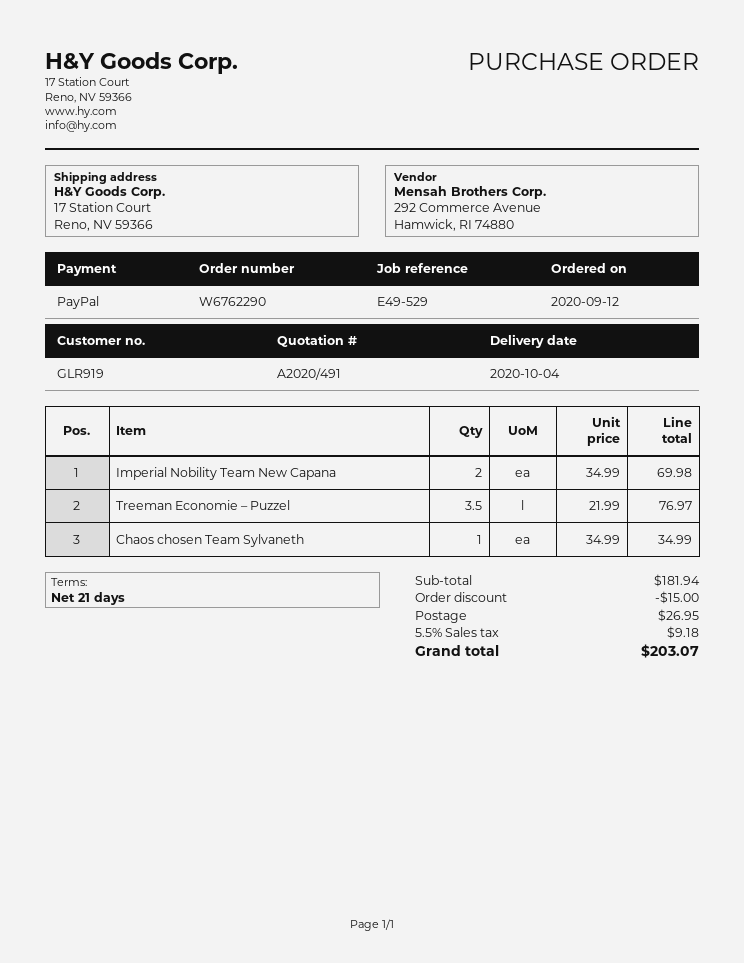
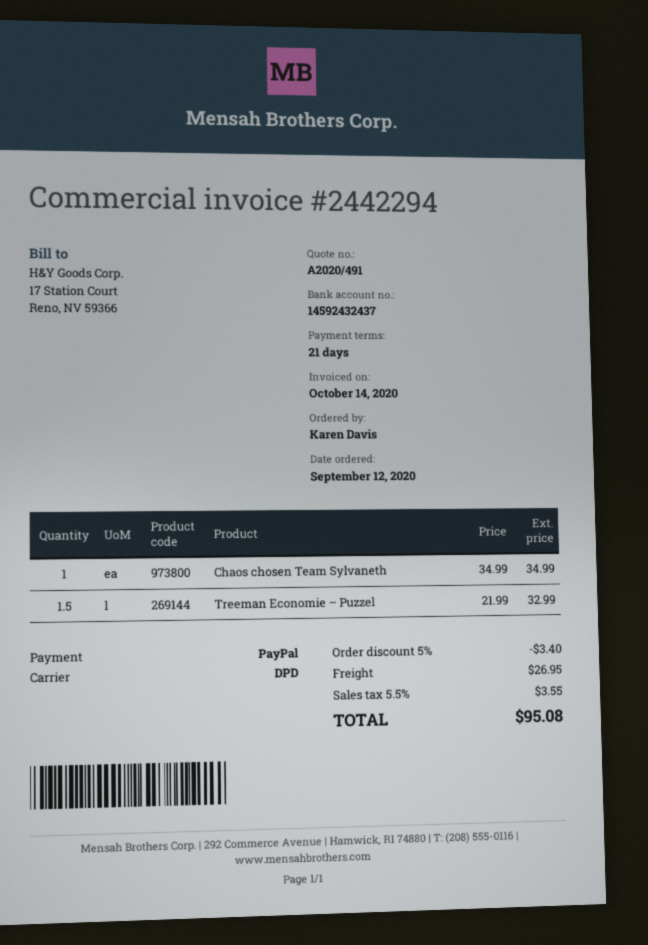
Imperial Nobility Team New Capana: 2 x 34.99 = 69.98 -> none
Treeman Economie – Puzzel: 3.5 x 21.99 = 76.97 -> 1.5 x 21.99 = 32.99
discount: 15.00 -> 3.40
tax: 5.5% = 9.18 -> 5.5% = 3.55
total: 203.07 -> 95.08

